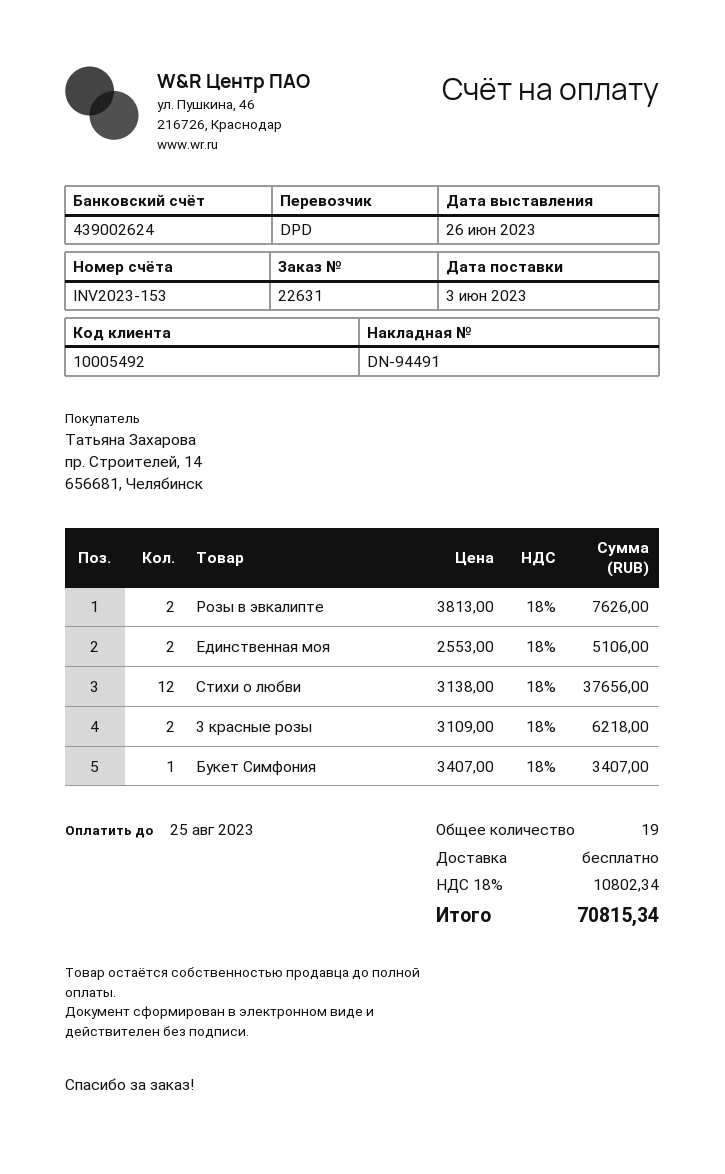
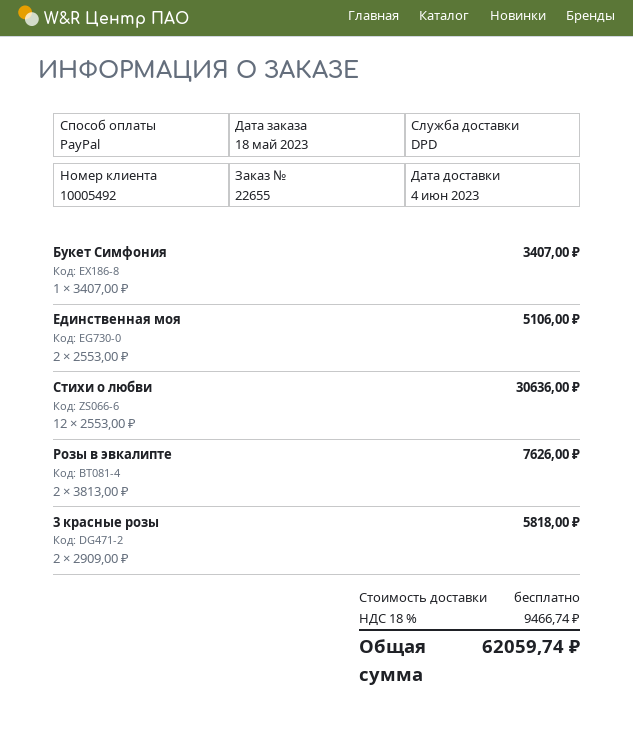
order number: 22631 -> 22655
delivery date: 2023-06-03 -> 2023-06-04
Стихи о любви: 12 x 3138.00 = 37656.00 -> 12 x 2553.00 = 30636.00
3 красные розы: 2 x 3109.00 = 6218.00 -> 2 x 2909.00 = 5818.00
tax: 18% = 10802.34 -> 18% = 9466.74
total: 70815.34 -> 62059.74

